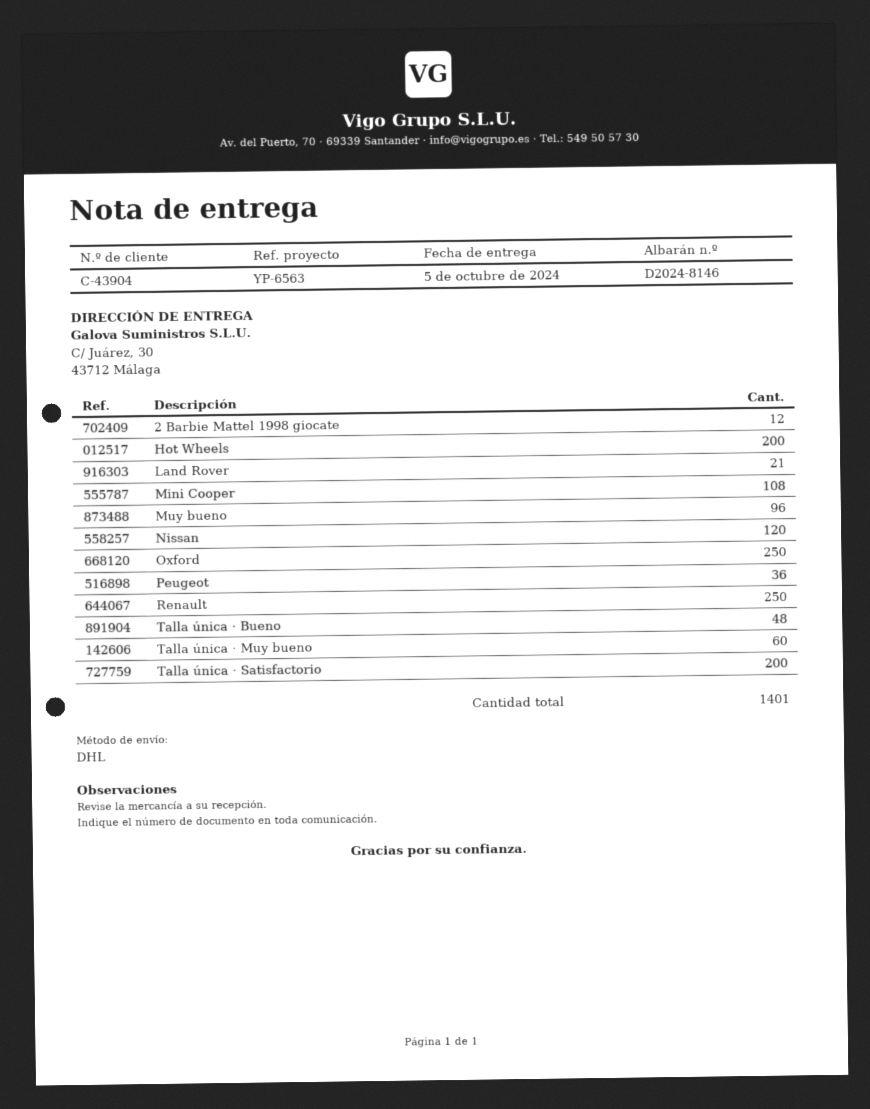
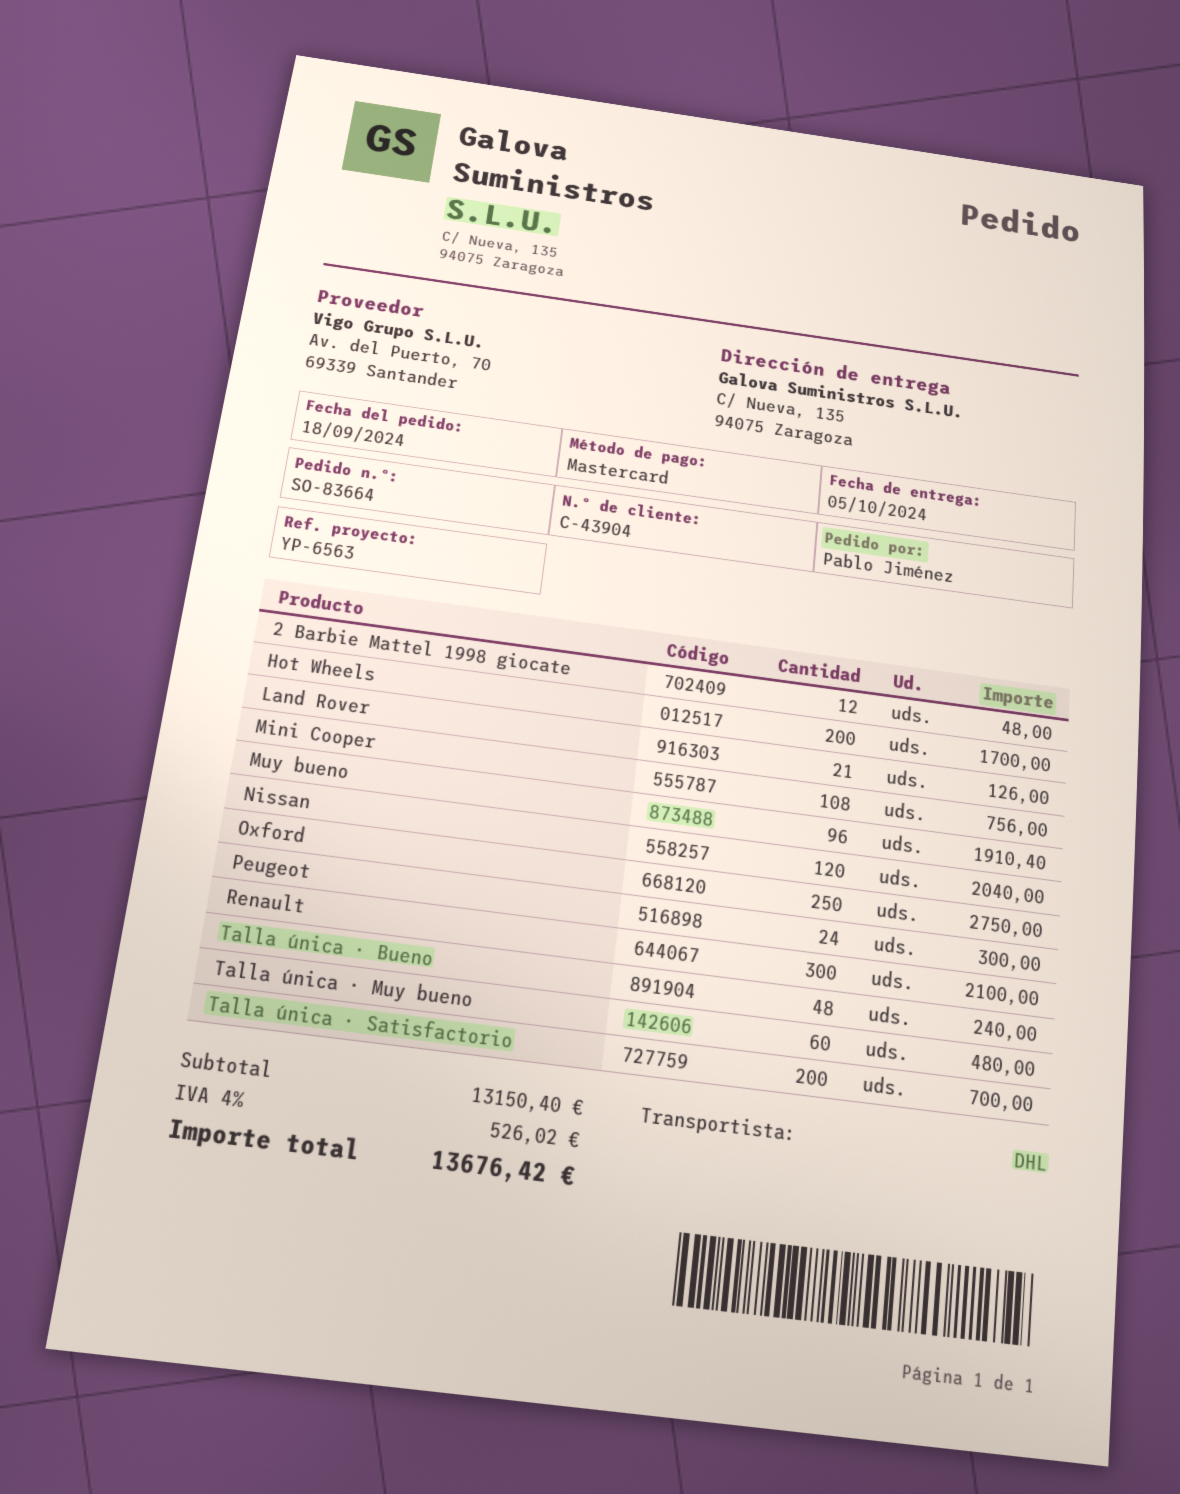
ship to: C/ Juárez, 30, 43712 Málaga -> C/ Nueva, 135, 94075 Zaragoza
Peugeot: 36 -> 24
Renault: 250 -> 300

